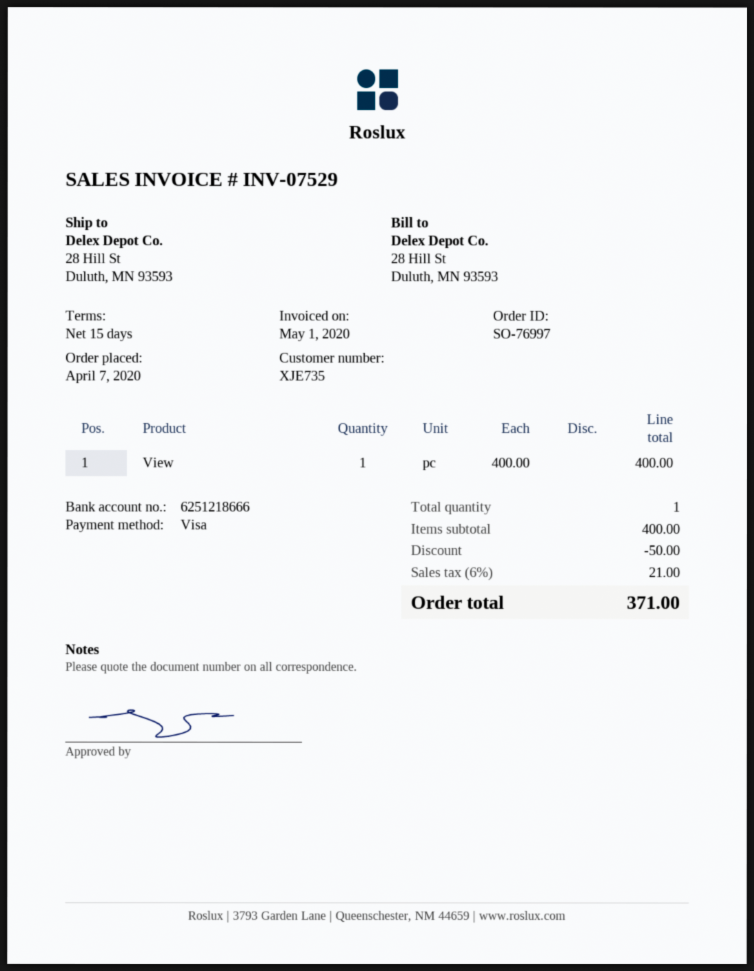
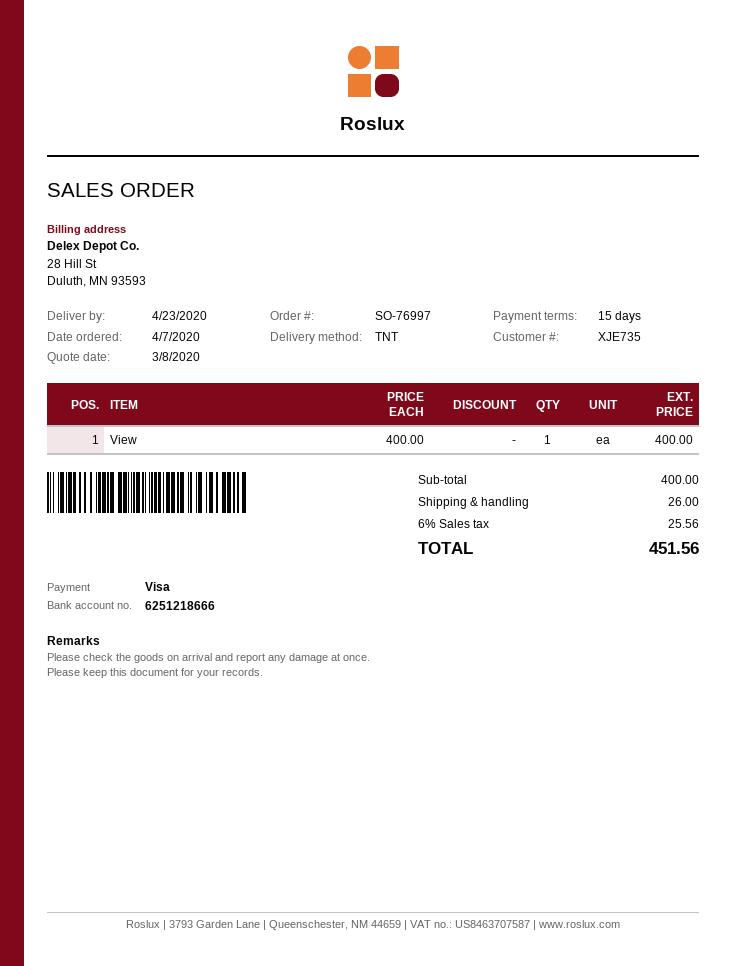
discount: 50.00 -> none
shipping: none -> 26.00
tax: 6% = 21.00 -> 6% = 25.56
total: 371.00 -> 451.56

